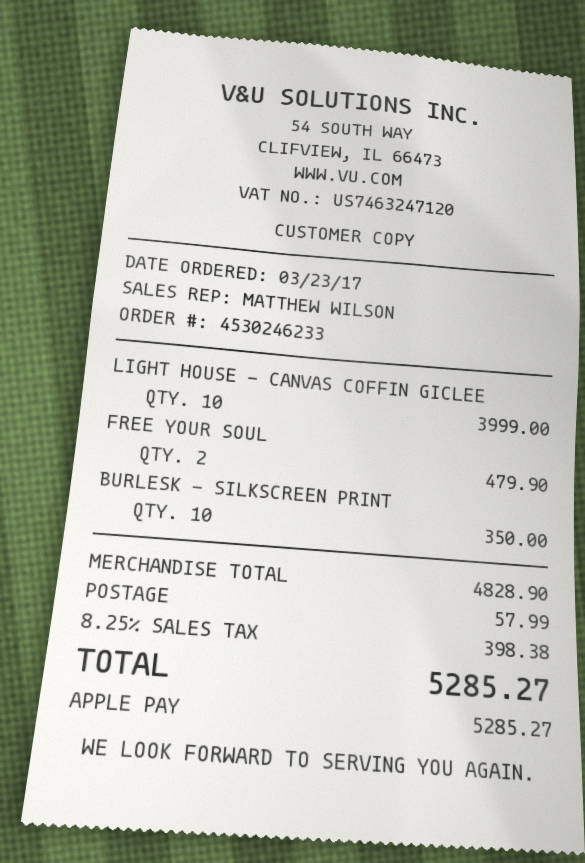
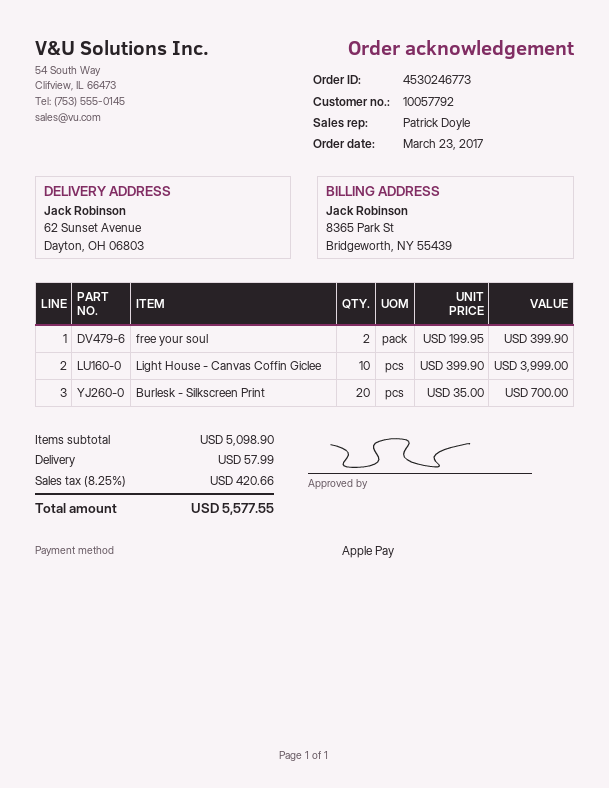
order number: 4530246233 -> 4530246773
sales rep: MATTHEW WILSON -> Patrick Doyle
FREE YOUR SOUL: 2 for 479.90 -> 2 for 399.90
BURLESK - SILKSCREEN PRINT: 10 for 350.00 -> 20 for 700.00
subtotal: 4828.90 -> 5098.90
tax: 8.25% = 398.38 -> 8.25% = 420.66
total: 5285.27 -> 5577.55

